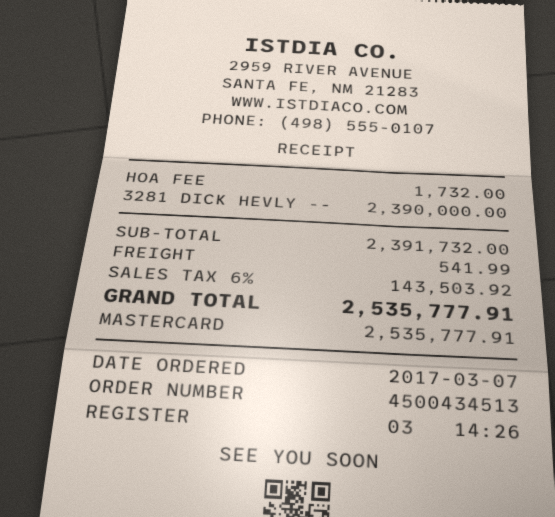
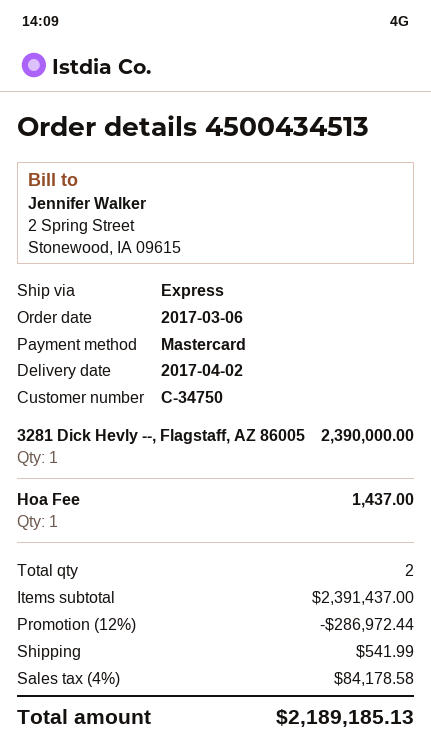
order date: 2017-03-07 -> 2017-03-06
HOA FEE: 1 for 1732.00 -> 1 for 1437.00
subtotal: 2391732.00 -> 2391437.00
discount: none -> 12% = 286972.44
tax: 6% = 143503.92 -> 4% = 84178.58
total: 2535777.91 -> 2189185.13

